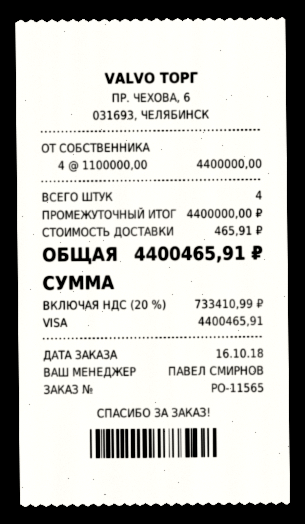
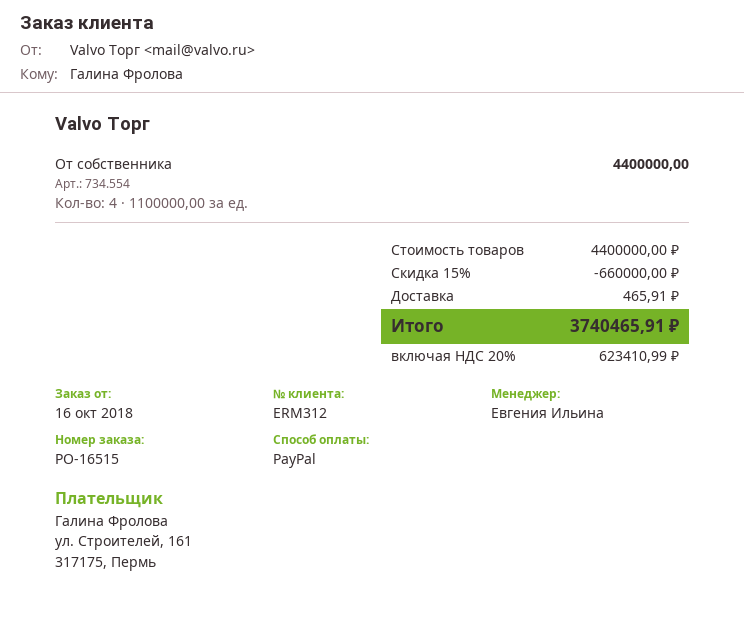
order number: PO-11565 -> PO-16515
sales rep: ПАВЕЛ СМИРНОВ -> Евгения Ильина
payment method: Visa -> PayPal
discount: none -> 15% = 660000.00
tax: 20% = 733410.99 -> 20% = 623410.99
total: 4400465.91 -> 3740465.91

